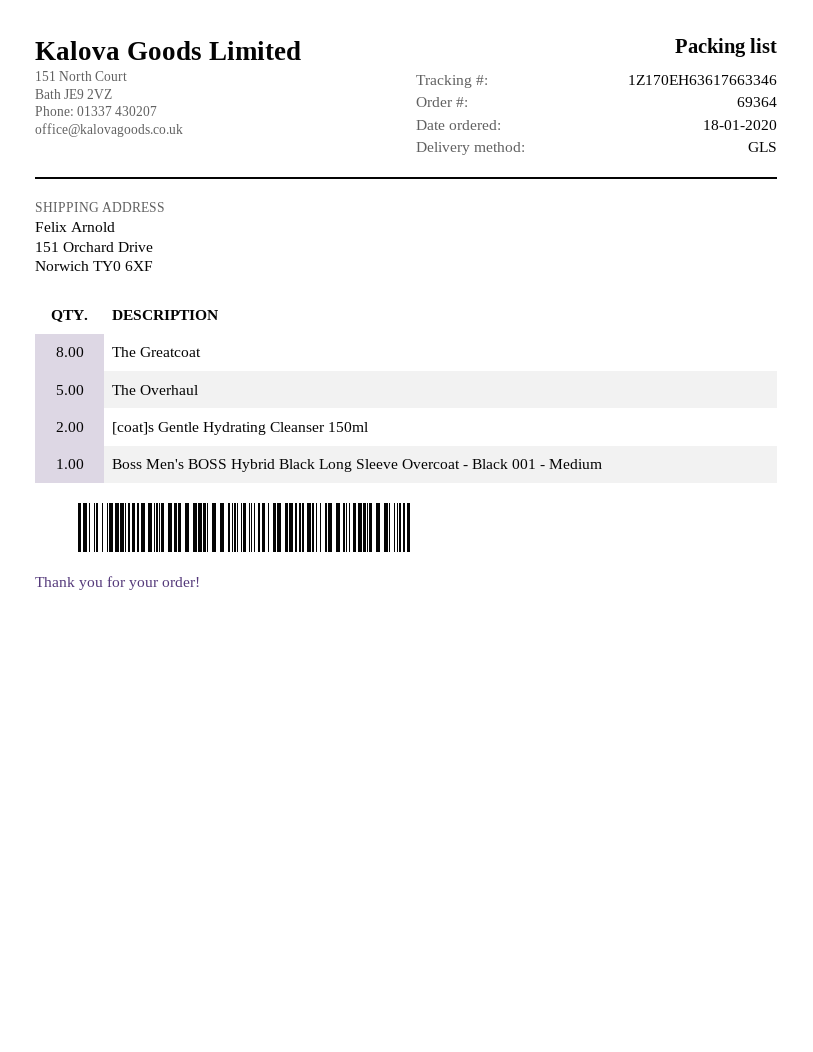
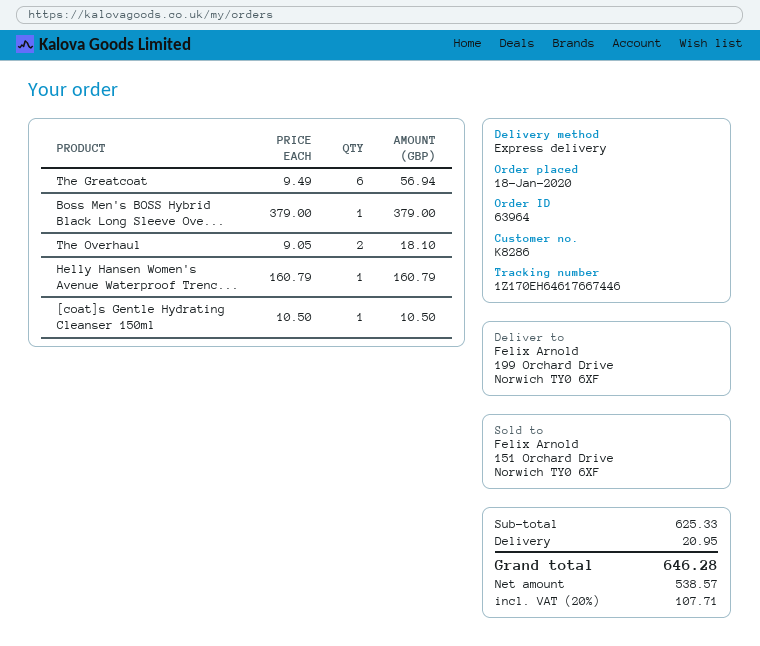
order number: 69364 -> 63964
shipping method: GLS -> express
tracking number: 1Z170EH63617663346 -> 1Z170EH64617667446
ship to: 151 Orchard Drive, Norwich TY0 6XF -> 199 Orchard Drive, Norwich TY0 6XF
The Greatcoat: 8 -> 6
The Overhaul: 5 -> 2
[coat]s Gentle Hydrating Cleanser 150ml: 2 -> 1
Helly Hansen Women's Avenue Waterproof Trenc...: none -> 1

